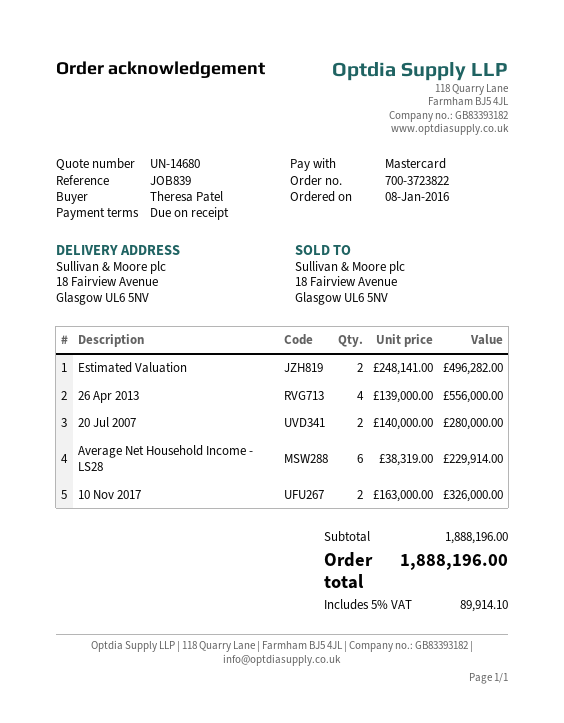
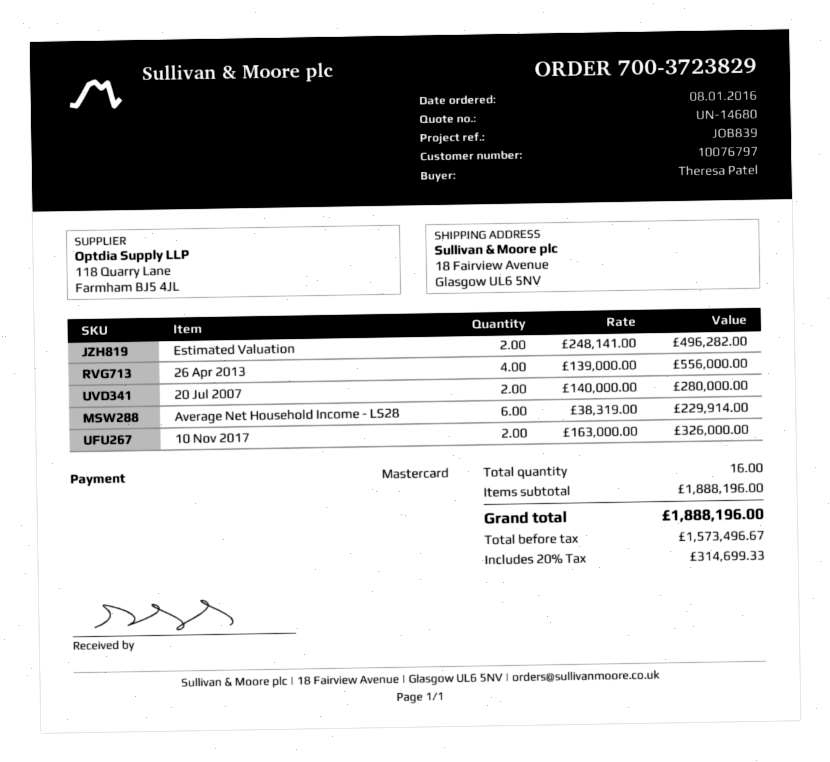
order number: 700-3723822 -> 700-3723829
tax: 5% = 89914.10 -> 20% = 314699.33

